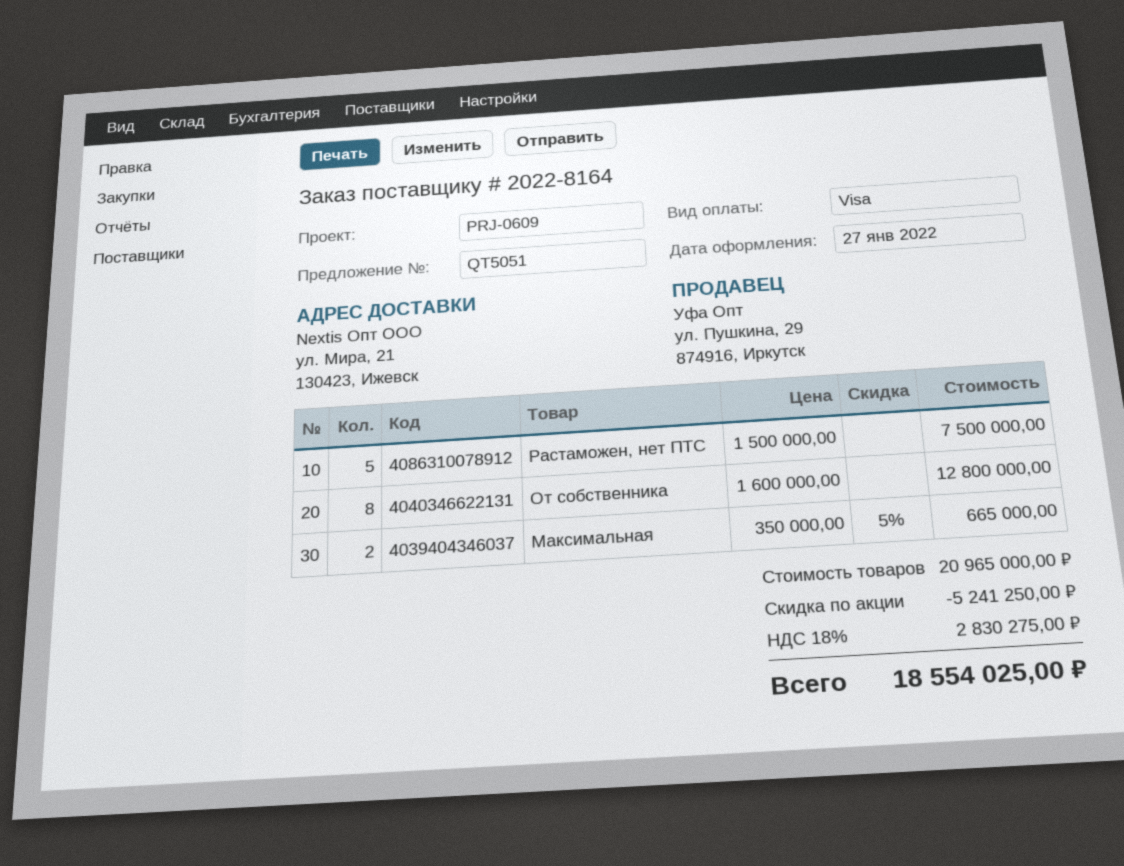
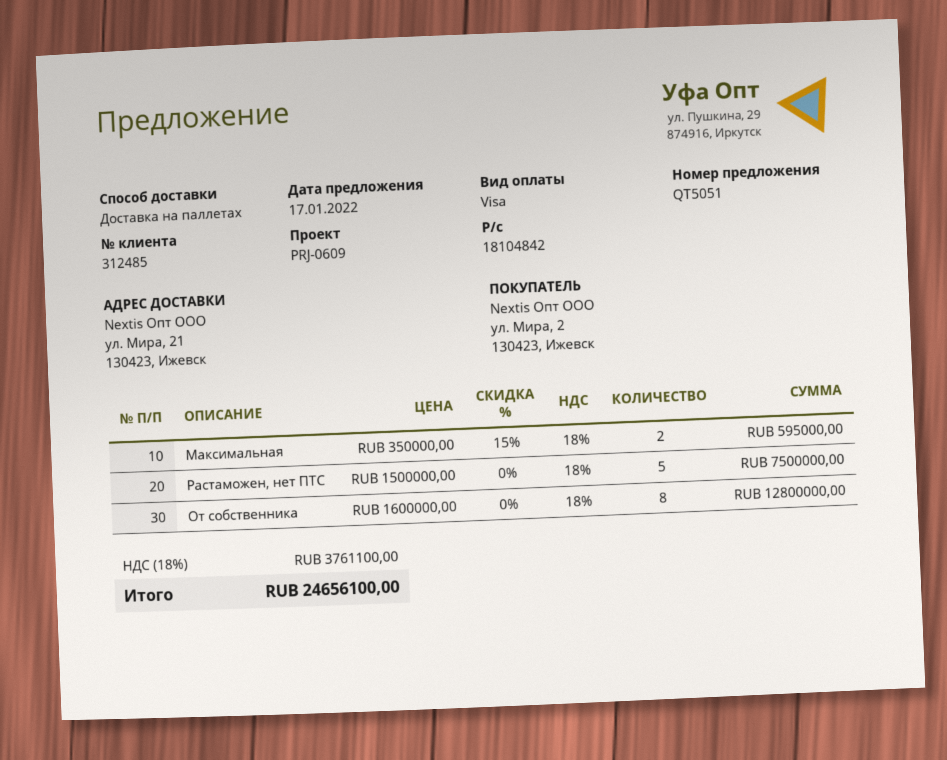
Максимальная: 2 x 350000.00 - 5% = 665000.00 -> 2 x 350000.00 - 15% = 595000.00
discount: 5241250.00 -> none
tax: 18% = 2830275.00 -> 18% = 3761100.00
total: 18554025.00 -> 24656100.00

